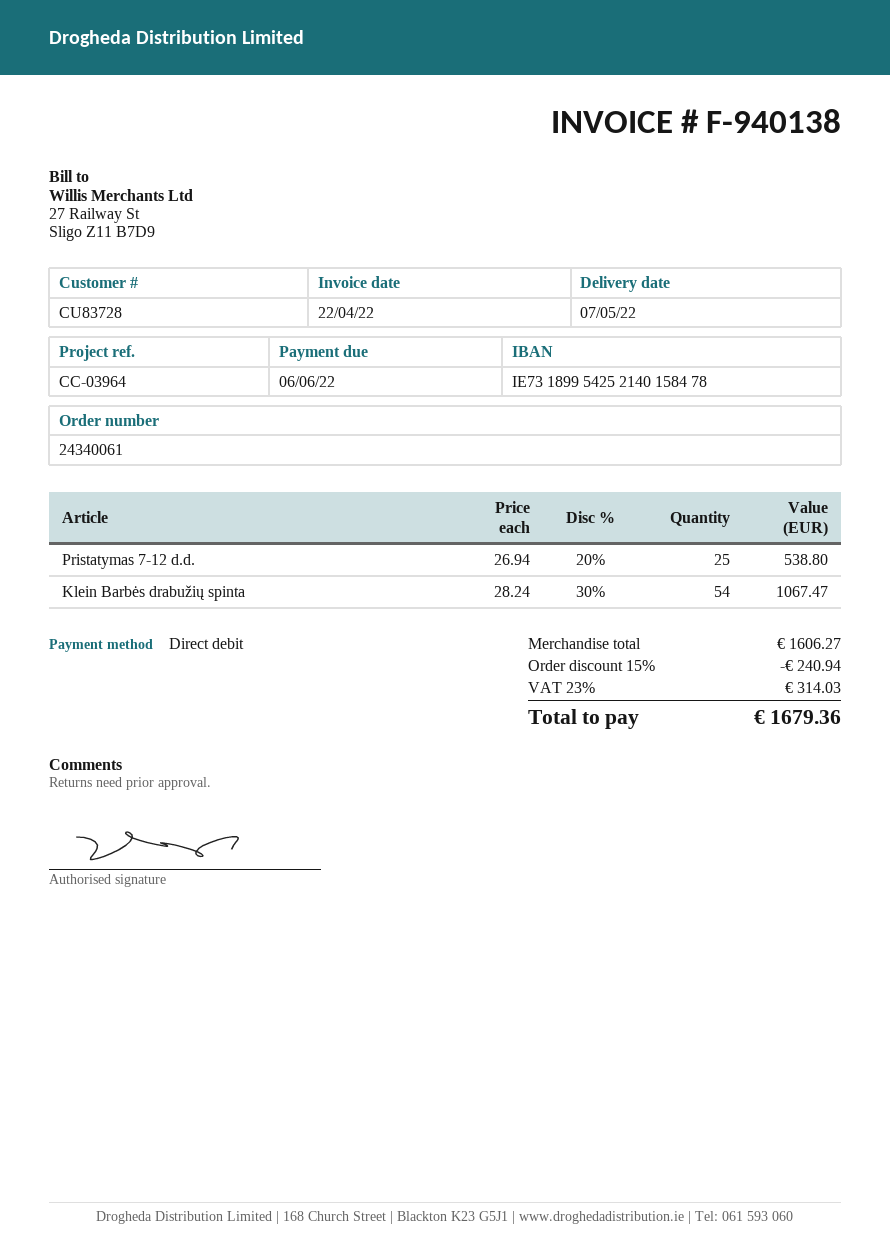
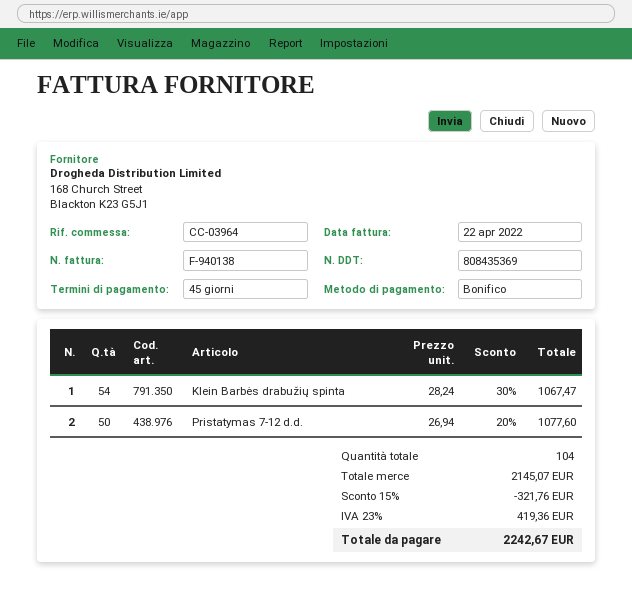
payment method: direct debit -> bank transfer
Pristatymas 7-12 d.d.: 25 x 26.94 - 20% = 538.80 -> 50 x 26.94 - 20% = 1077.60
subtotal: 1606.27 -> 2145.07
discount: 15% = 240.94 -> 15% = 321.76
tax: 23% = 314.03 -> 23% = 419.36
total: 1679.36 -> 2242.67

